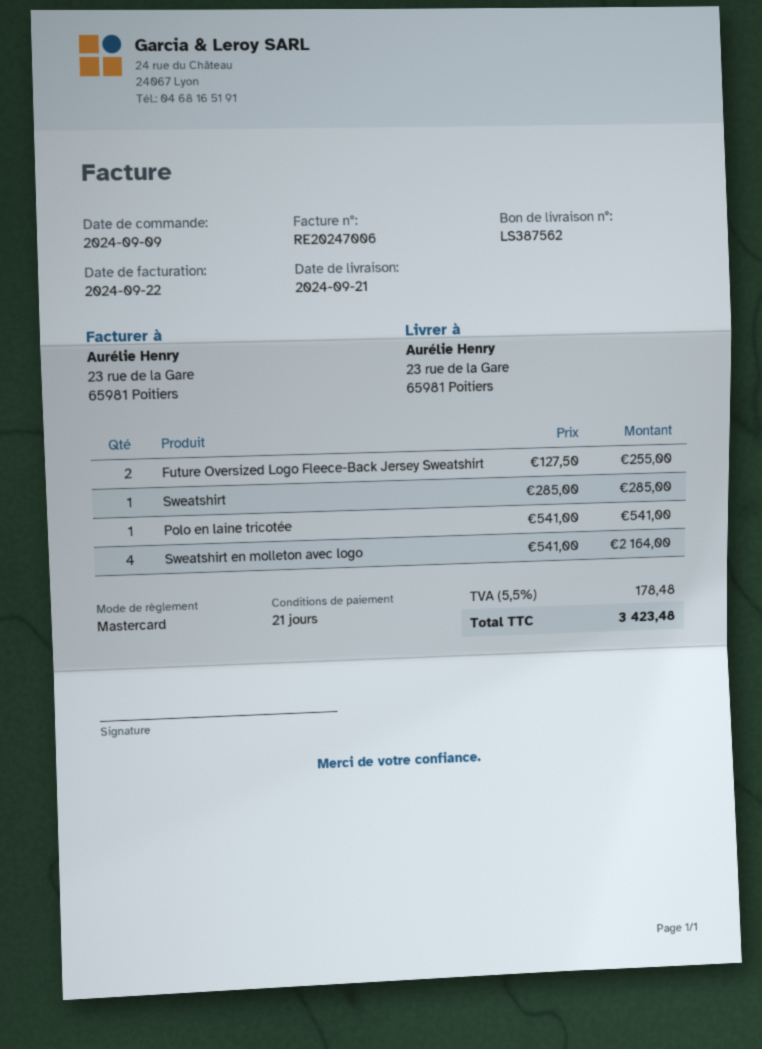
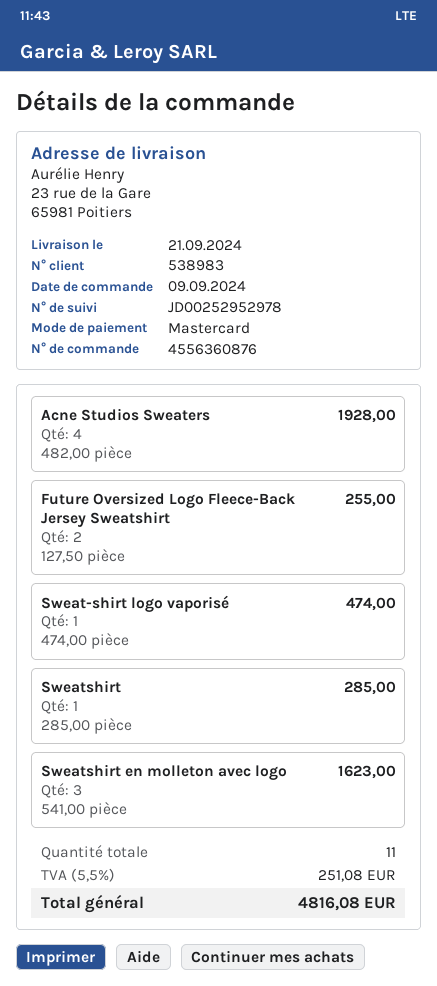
Polo en laine tricotée: 1 x 541.00 = 541.00 -> none
Sweatshirt en molleton avec logo: 4 x 541.00 = 2164.00 -> 3 x 541.00 = 1623.00
Acne Studios Sweaters: none -> 4 x 482.00 = 1928.00
Sweat-shirt logo vaporisé: none -> 1 x 474.00 = 474.00
tax: 5.5% = 178.48 -> 5.5% = 251.08
total: 3423.48 -> 4816.08

